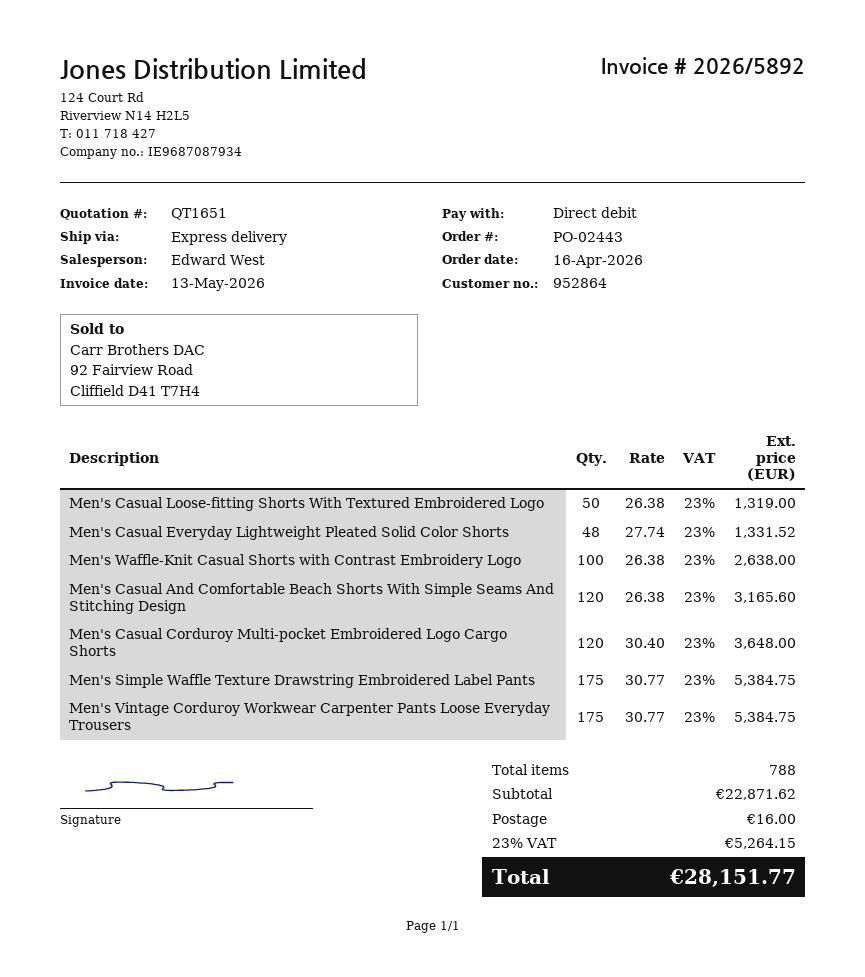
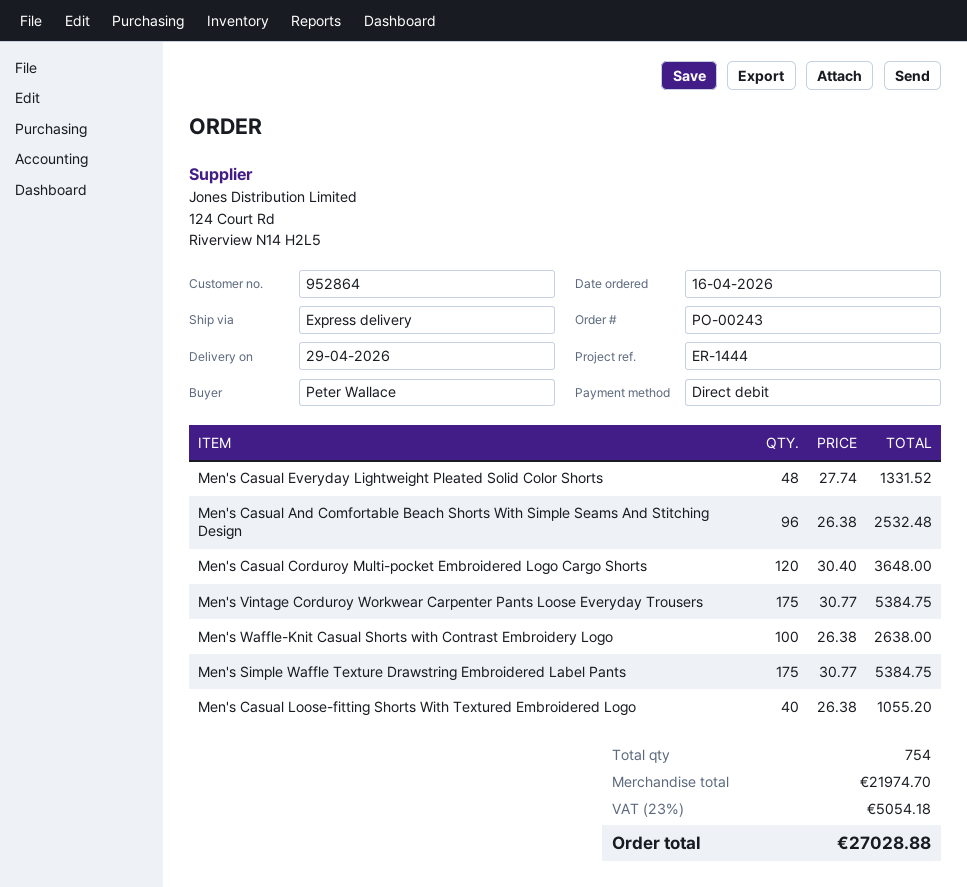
order number: PO-02443 -> PO-00243
Men's Casual Loose-fitting Shorts With Textured Embroidered Logo: 50 x 26.38 = 1319.00 -> 40 x 26.38 = 1055.20
Men's Casual And Comfortable Beach Shorts With Simple Seams And Stitching Design: 120 x 26.38 = 3165.60 -> 96 x 26.38 = 2532.48
total quantity: 788 -> 754
subtotal: 22871.62 -> 21974.70
shipping: 16.00 -> none
tax: 23% = 5264.15 -> 23% = 5054.18
total: 28151.77 -> 27028.88

